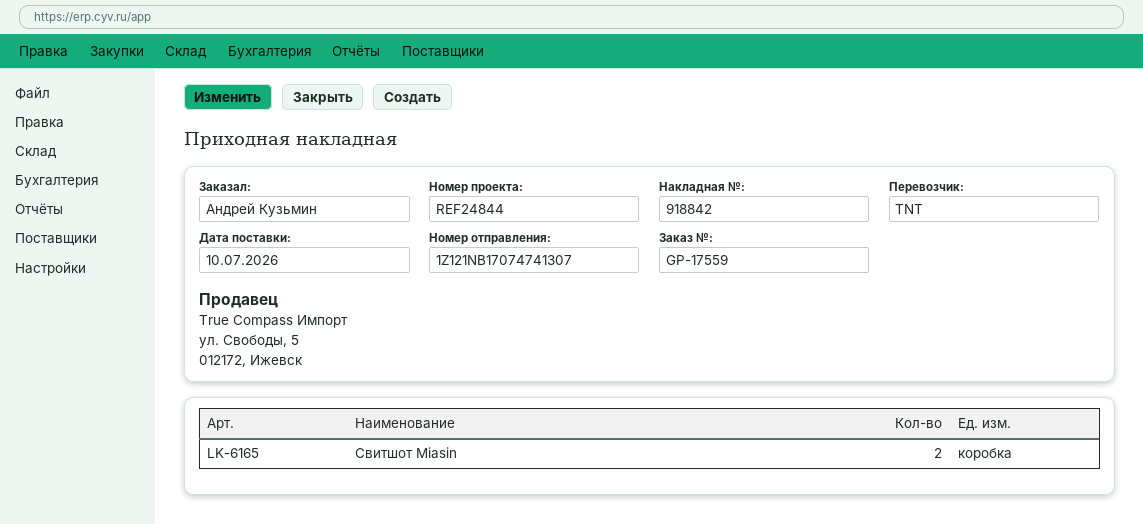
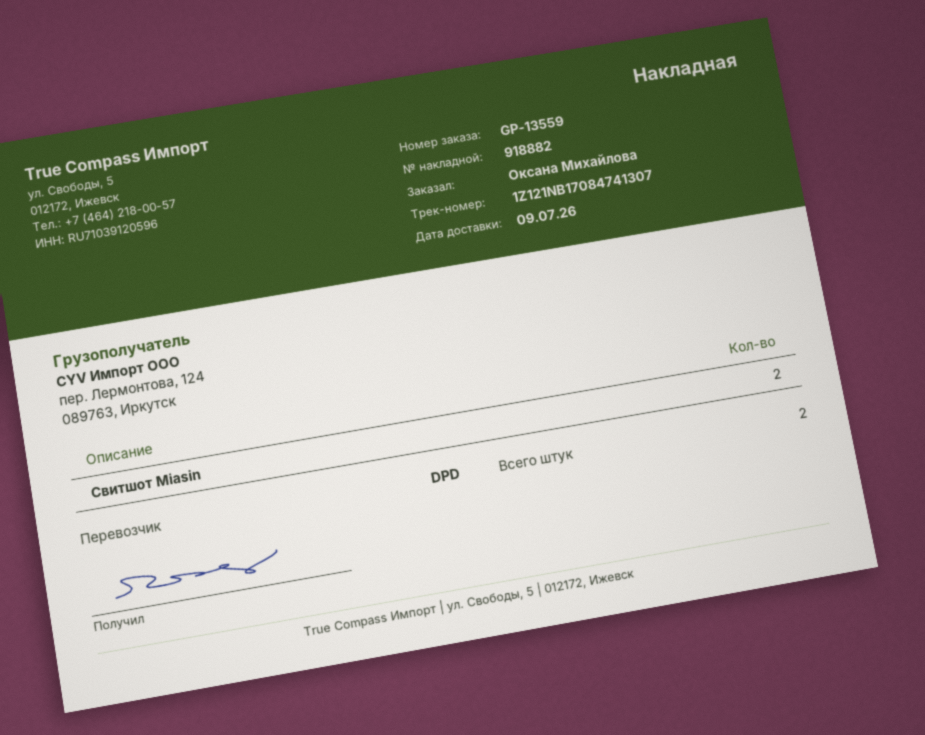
order number: GP-17559 -> GP-13559
delivery note number: 918842 -> 918882
delivery date: 2026-07-10 -> 2026-07-09
ordered by: Андрей Кузьмин -> Оксана Михайлова
shipping method: TNT -> DPD
tracking number: 1Z121NB17074741307 -> 1Z121NB17084741307

